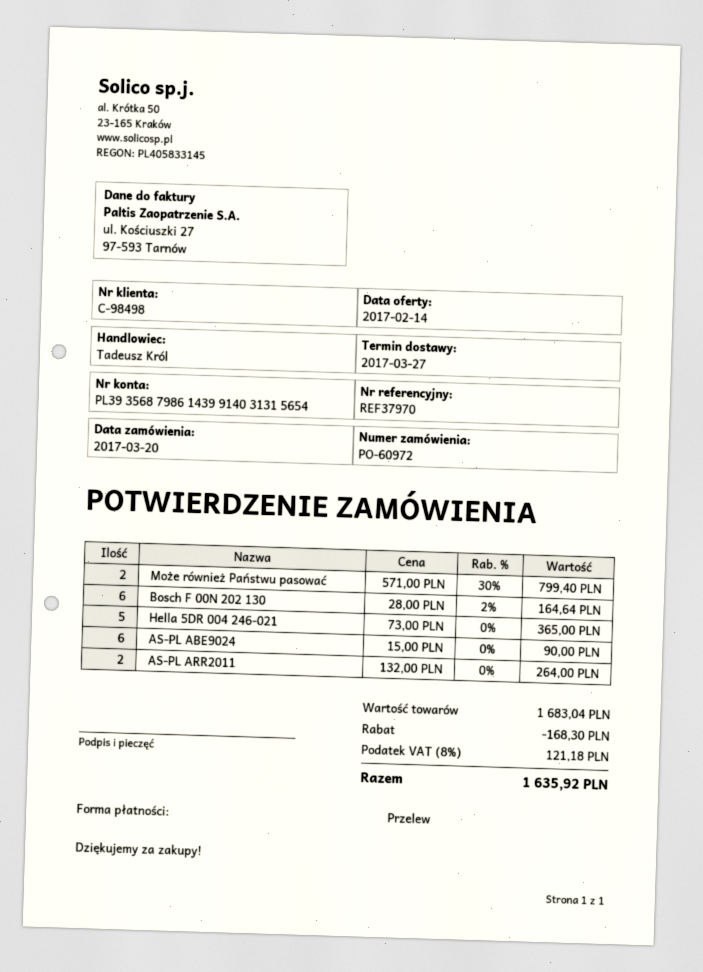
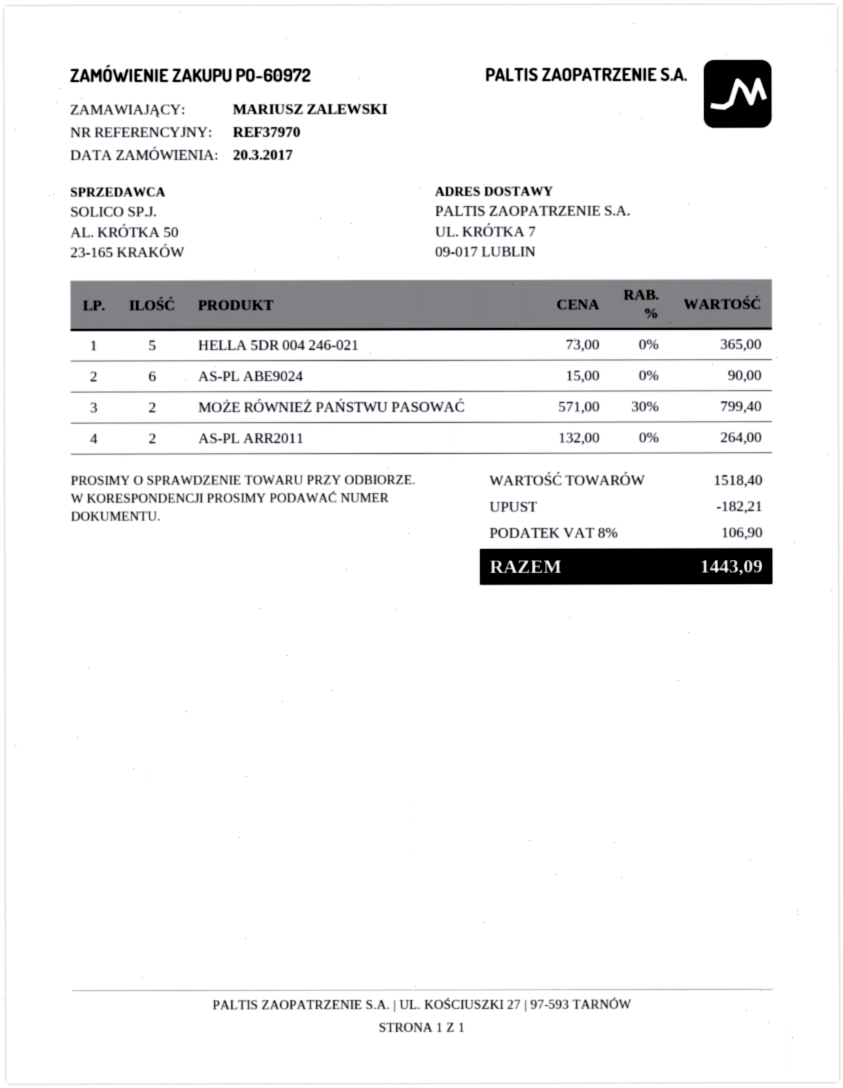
Bosch F 00N 202 130: 6 x 28.00 - 2% = 164.64 -> none
subtotal: 1683.04 -> 1518.40
discount: 168.30 -> 182.21
tax: 8% = 121.18 -> 8% = 106.90
total: 1635.92 -> 1443.09

